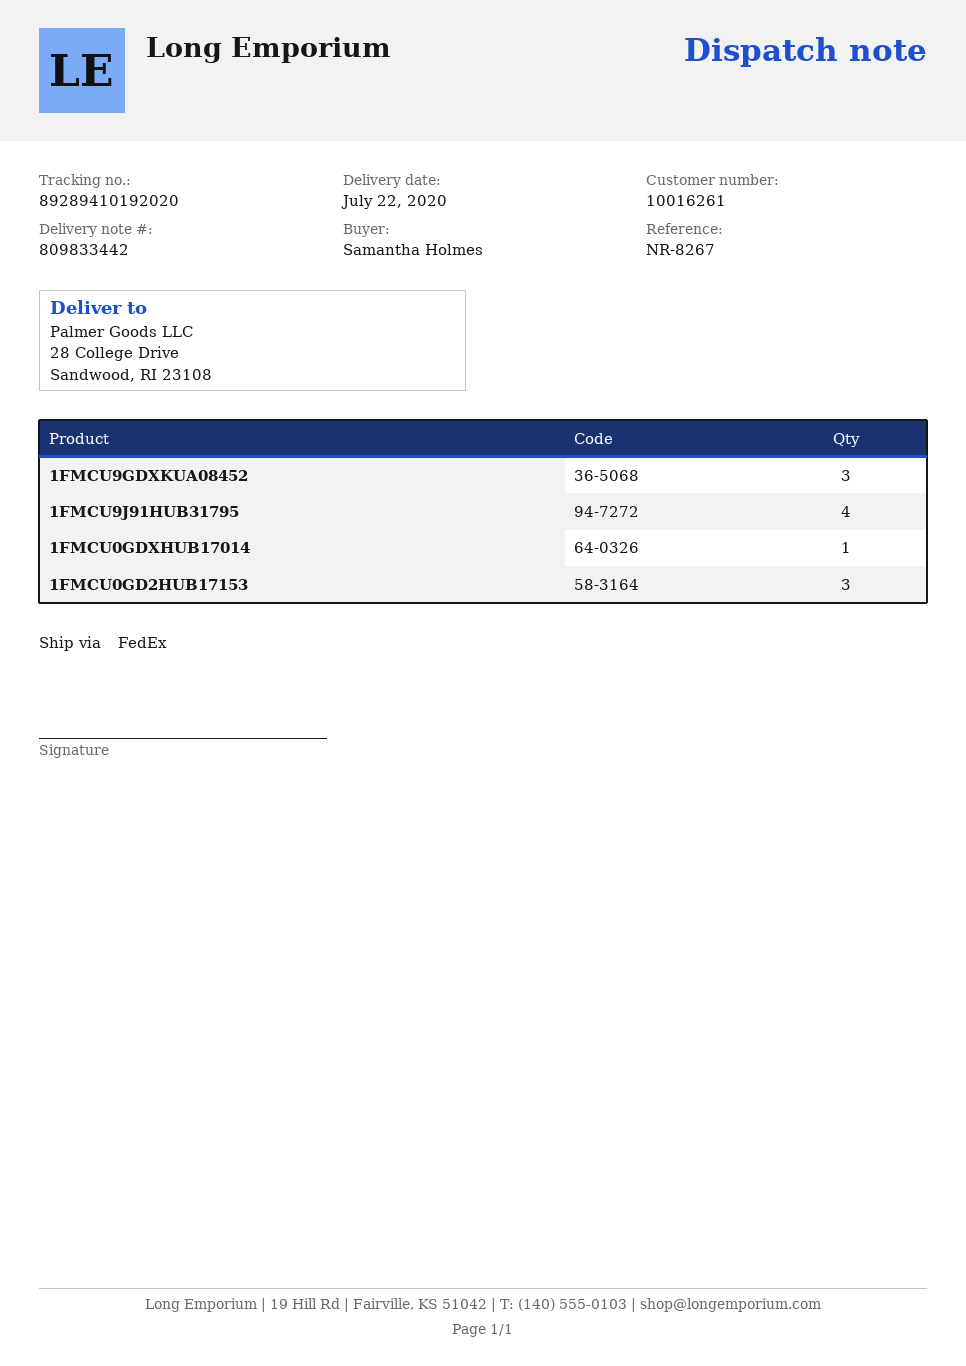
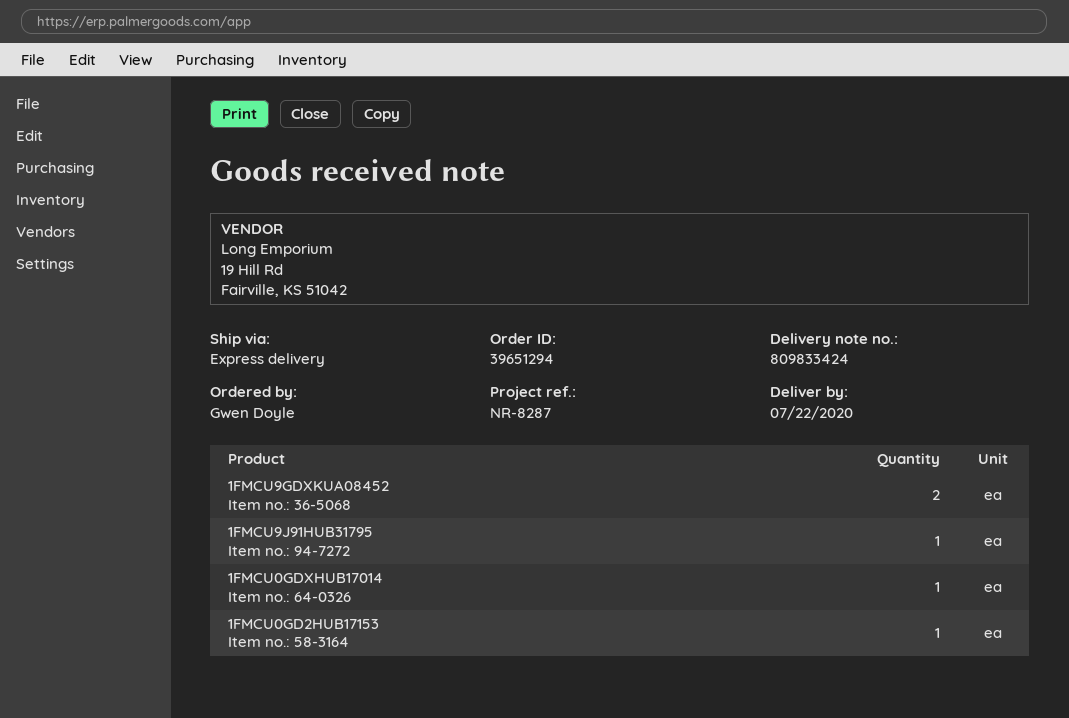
delivery note number: 809833442 -> 809833424
reference: NR-8267 -> NR-8287
ordered by: Samantha Holmes -> Gwen Doyle
shipping method: FedEx -> express
1FMCU9GDXKUA08452: 3 -> 2
1FMCU9J91HUB31795: 4 -> 1
1FMCU0GD2HUB17153: 3 -> 1

